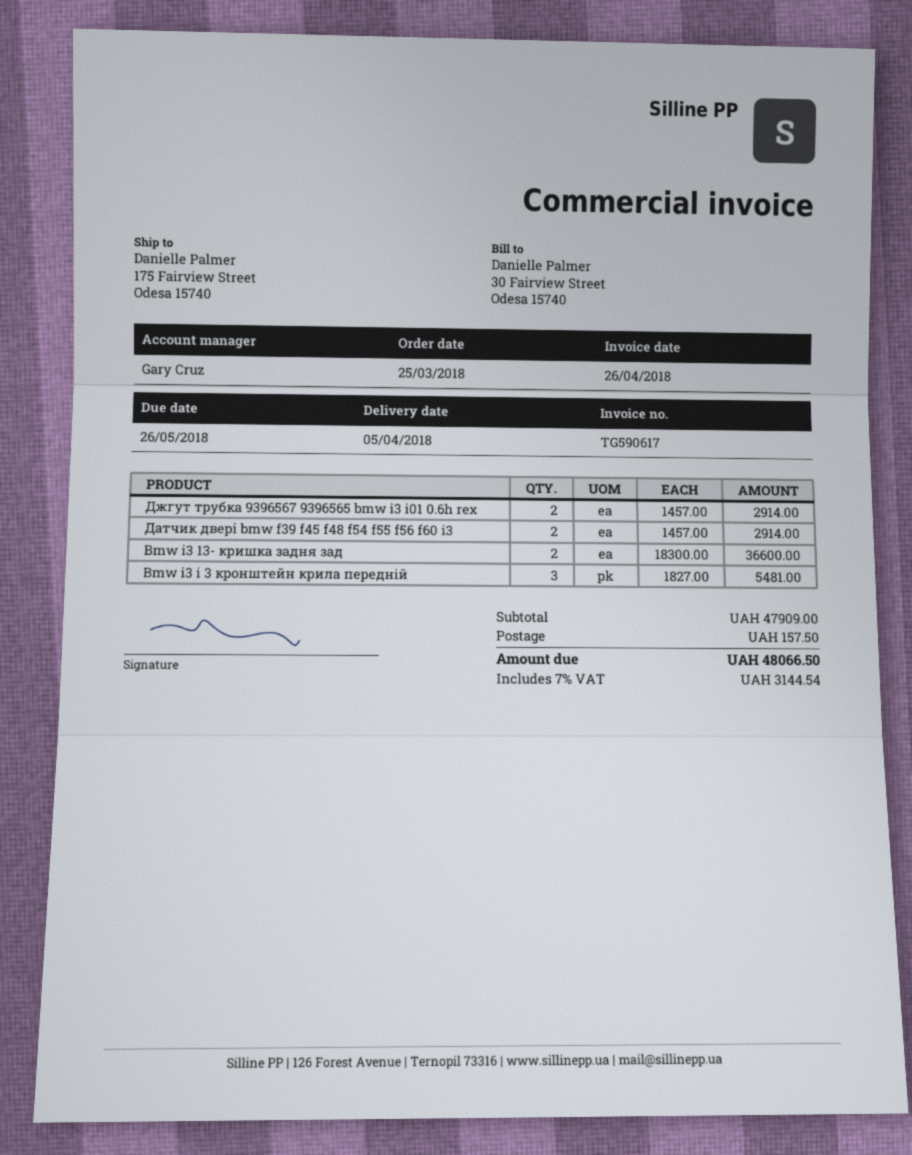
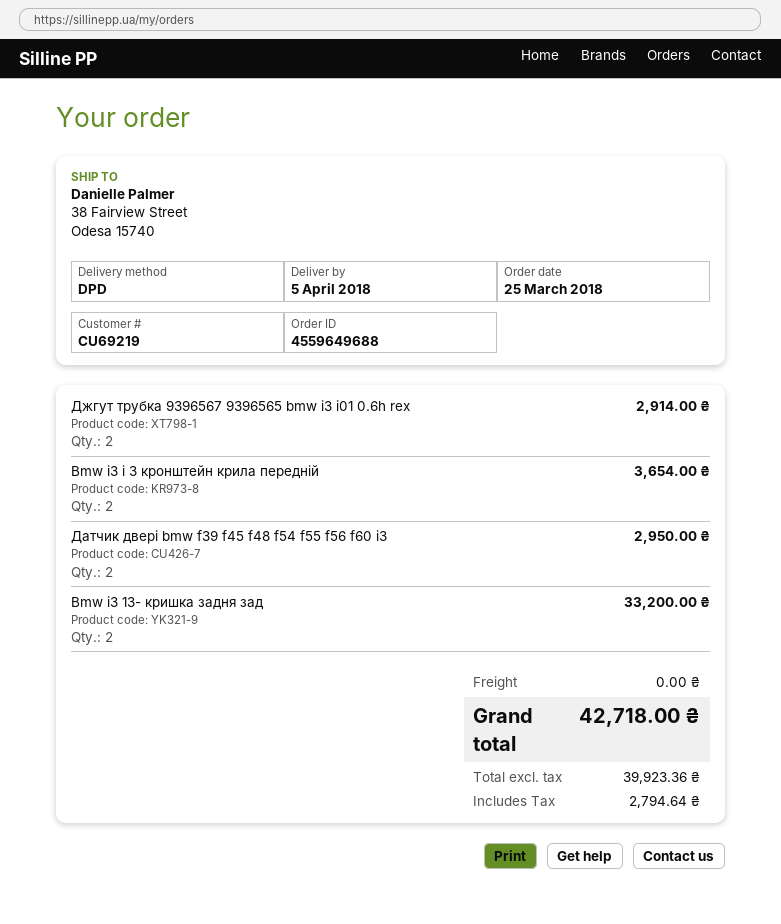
ship to: 175 Fairview Street, Odesa 15740 -> 38 Fairview Street, Odesa 15740
Датчик двері bmw f39 f45 f48 f54 f55 f56 f60 i3: 2 for 2914.00 -> 2 for 2950.00
Bmw i3 13- кришка задня зад: 2 for 36600.00 -> 2 for 33200.00
Bmw i3 i 3 кронштейн крила передній: 3 for 5481.00 -> 2 for 3654.00
shipping: 157.50 -> 0.00
tax: 3144.54 -> 2794.64
total: 48066.50 -> 42718.00

